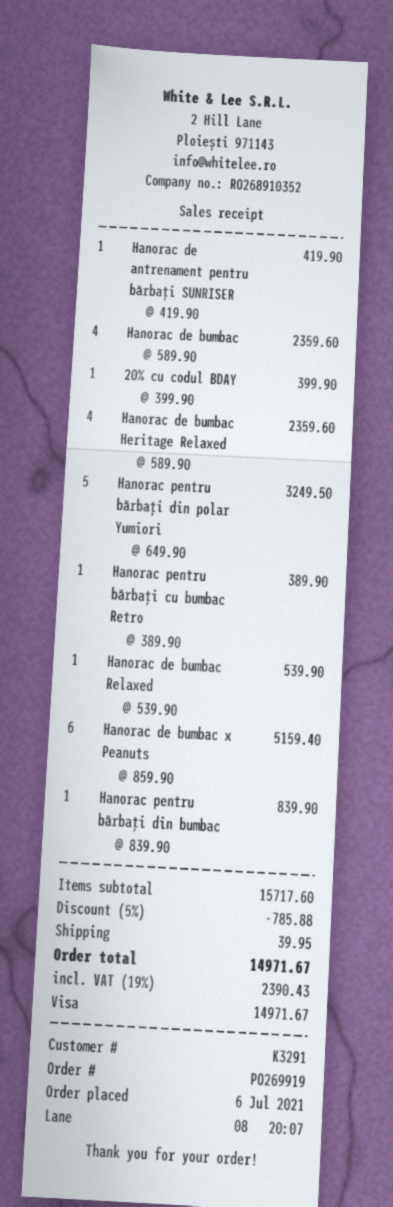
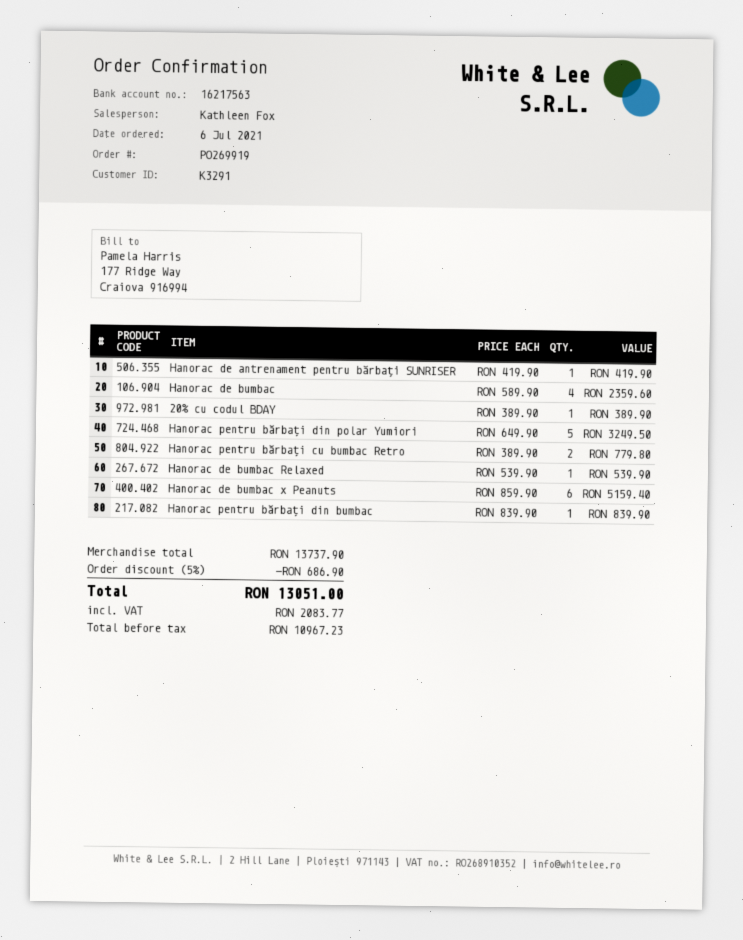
20% cu codul BDAY: 1 x 399.90 = 399.90 -> 1 x 389.90 = 389.90
Hanorac de bumbac Heritage Relaxed: 4 x 589.90 = 2359.60 -> none
Hanorac pentru bărbați cu bumbac Retro: 1 x 389.90 = 389.90 -> 2 x 389.90 = 779.80
subtotal: 15717.60 -> 13737.90
discount: 5% = 785.88 -> 5% = 686.90
shipping: 39.95 -> none
tax: 2390.43 -> 2083.77
total: 14971.67 -> 13051.00

